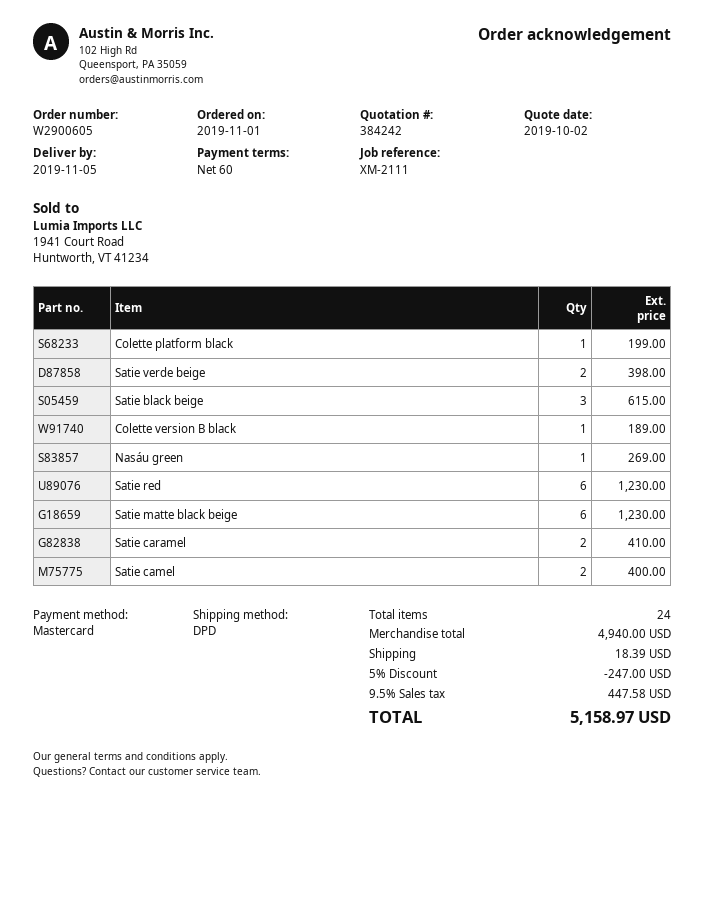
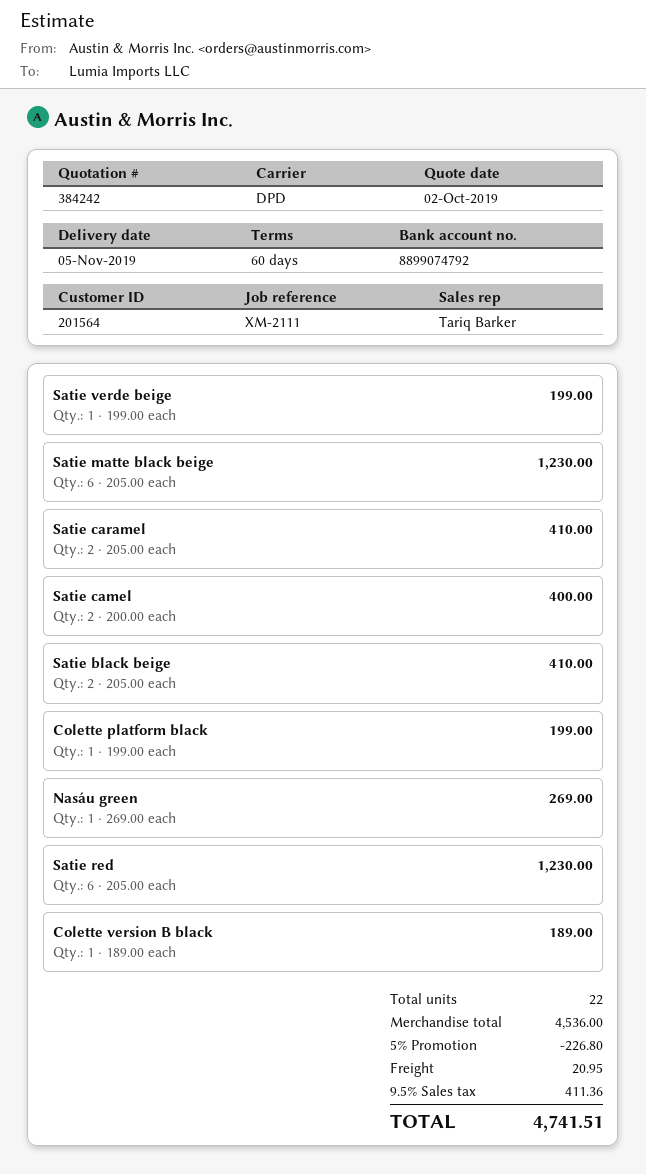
Satie verde beige: 2 for 398.00 -> 1 for 199.00
Satie black beige: 3 for 615.00 -> 2 for 410.00
total quantity: 24 -> 22
subtotal: 4940.00 -> 4536.00
discount: 5% = 247.00 -> 5% = 226.80
shipping: 18.39 -> 20.95
tax: 9.5% = 447.58 -> 9.5% = 411.36
total: 5158.97 -> 4741.51

